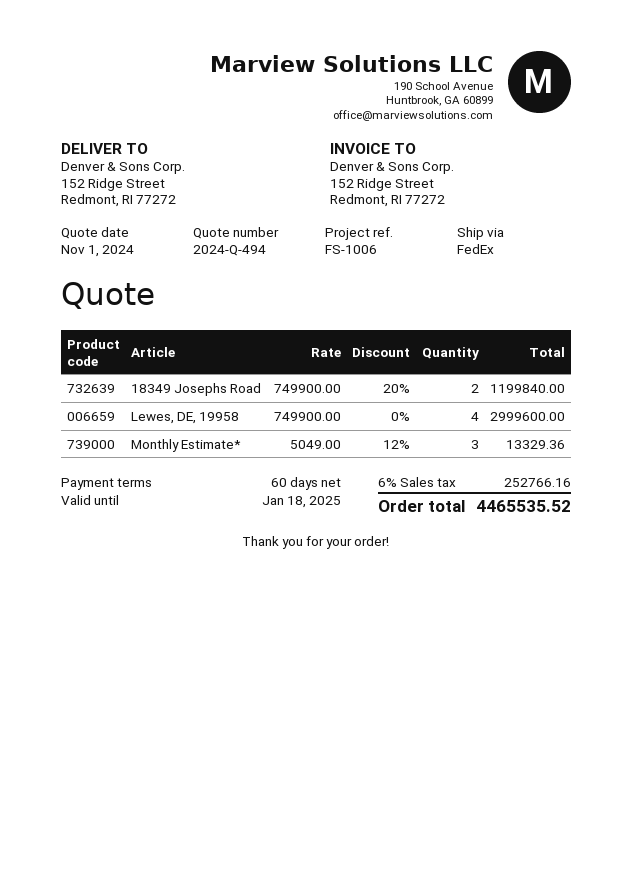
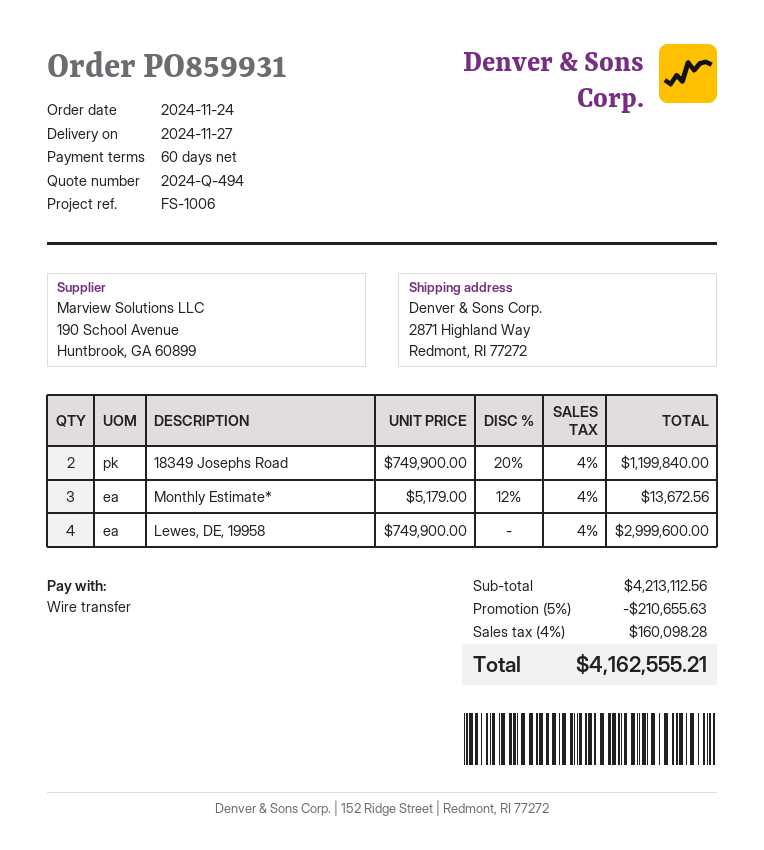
ship to: 152 Ridge Street, Redmont, RI 77272 -> 2871 Highland Way, Redmont, RI 77272
Monthly Estimate*: 3 x 5049.00 - 12% = 13329.36 -> 3 x 5179.00 - 12% = 13672.56
discount: none -> 5% = 210655.63
tax: 6% = 252766.16 -> 4% = 160098.28
total: 4465535.52 -> 4162555.21

